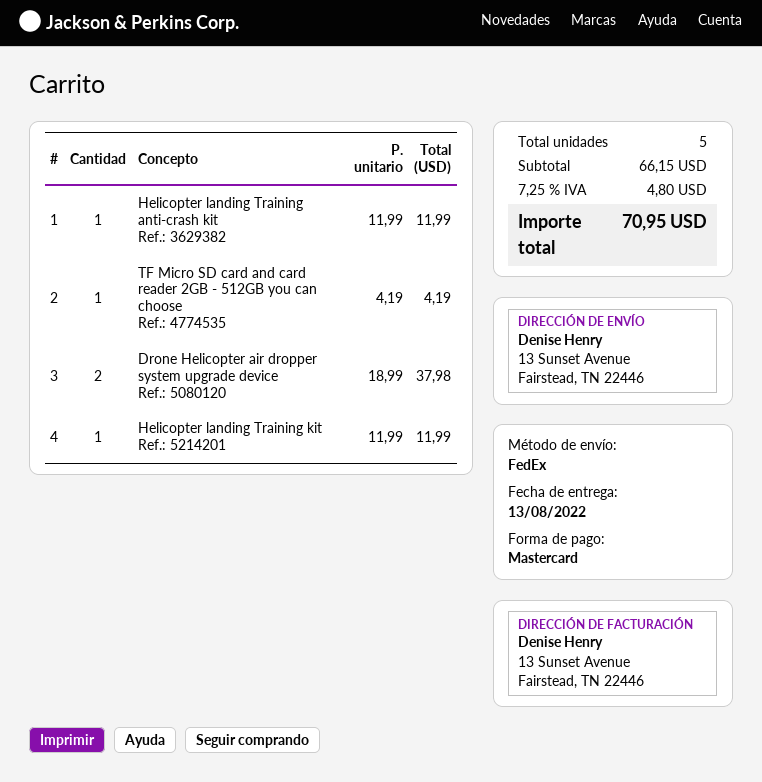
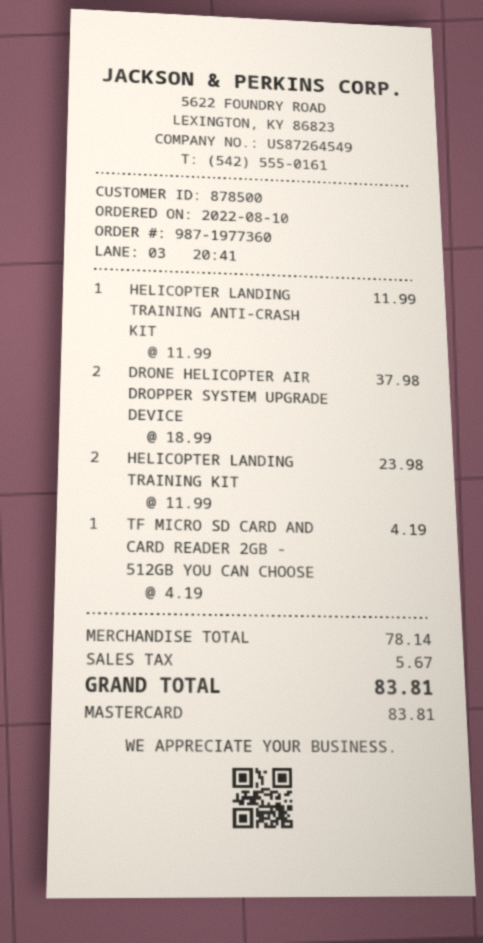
Helicopter landing Training kit: 1 x 11.99 = 11.99 -> 2 x 11.99 = 23.98
subtotal: 66.15 -> 78.14
tax: 4.80 -> 5.67
total: 70.95 -> 83.81

